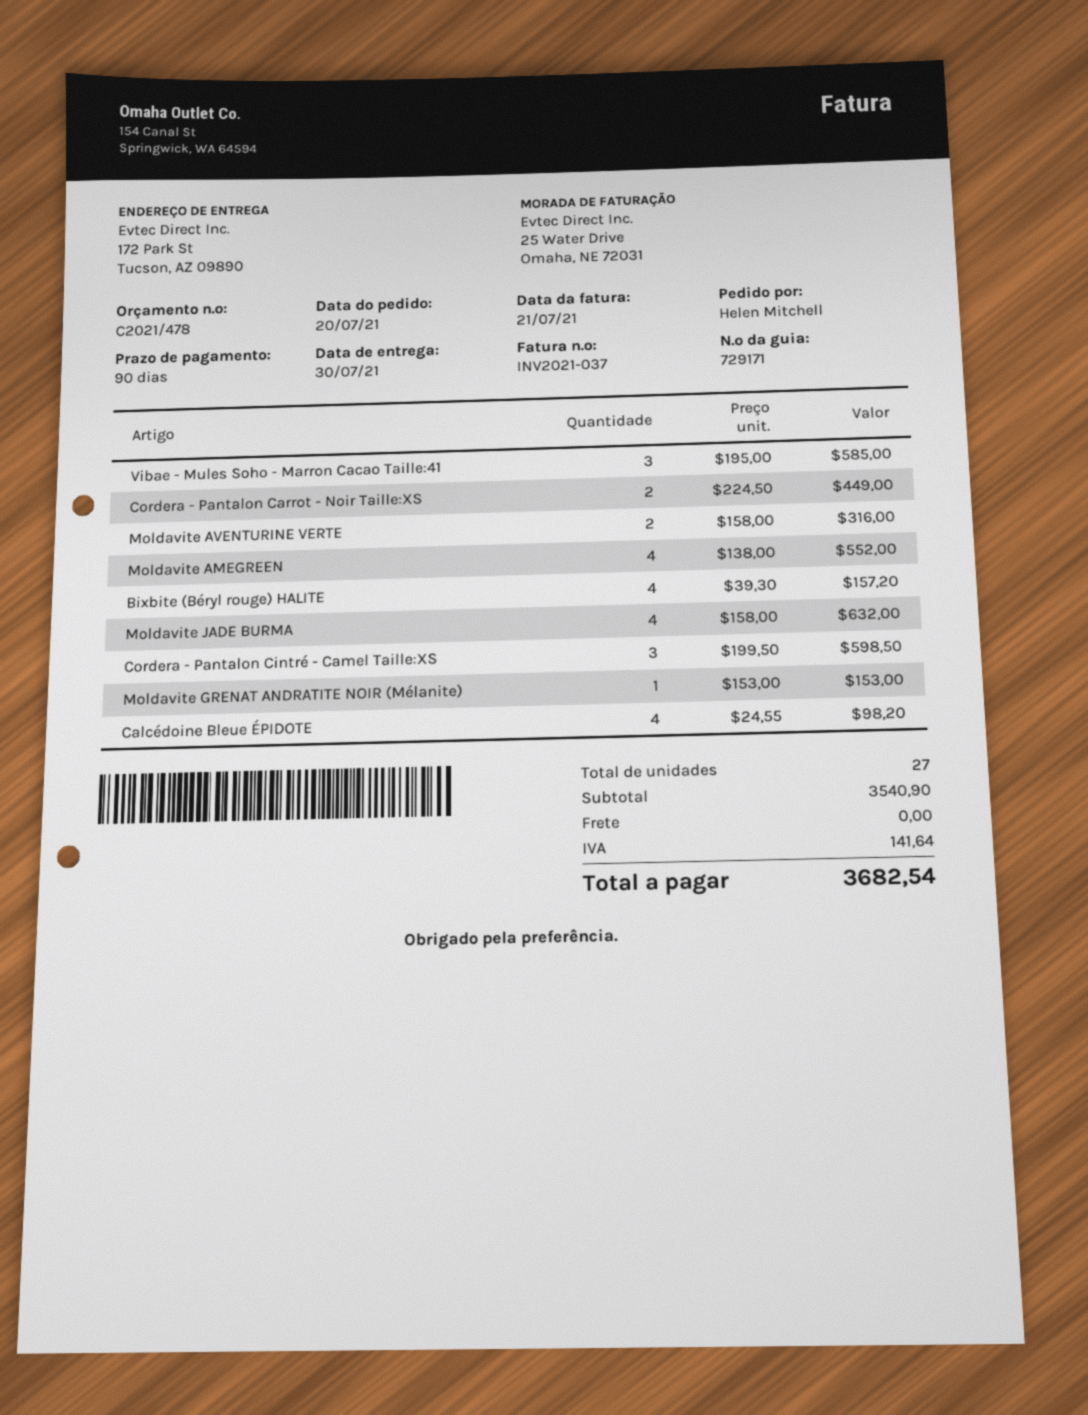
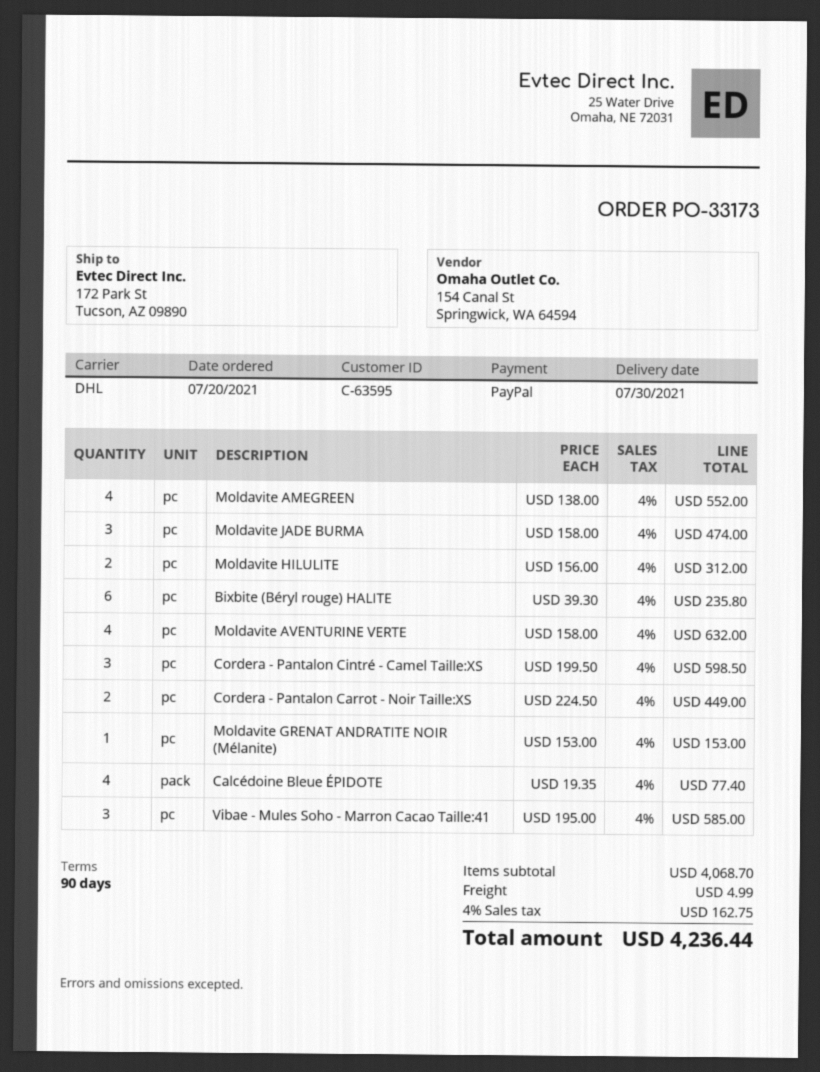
Moldavite AVENTURINE VERTE: 2 x 158.00 = 316.00 -> 4 x 158.00 = 632.00
Bixbite (Béryl rouge) HALITE: 4 x 39.30 = 157.20 -> 6 x 39.30 = 235.80
Moldavite JADE BURMA: 4 x 158.00 = 632.00 -> 3 x 158.00 = 474.00
Calcédoine Bleue ÉPIDOTE: 4 x 24.55 = 98.20 -> 4 x 19.35 = 77.40
Moldavite HILULITE: none -> 2 x 156.00 = 312.00
subtotal: 3540.90 -> 4068.70
shipping: 0.00 -> 4.99
tax: 141.64 -> 162.75
total: 3682.54 -> 4236.44

